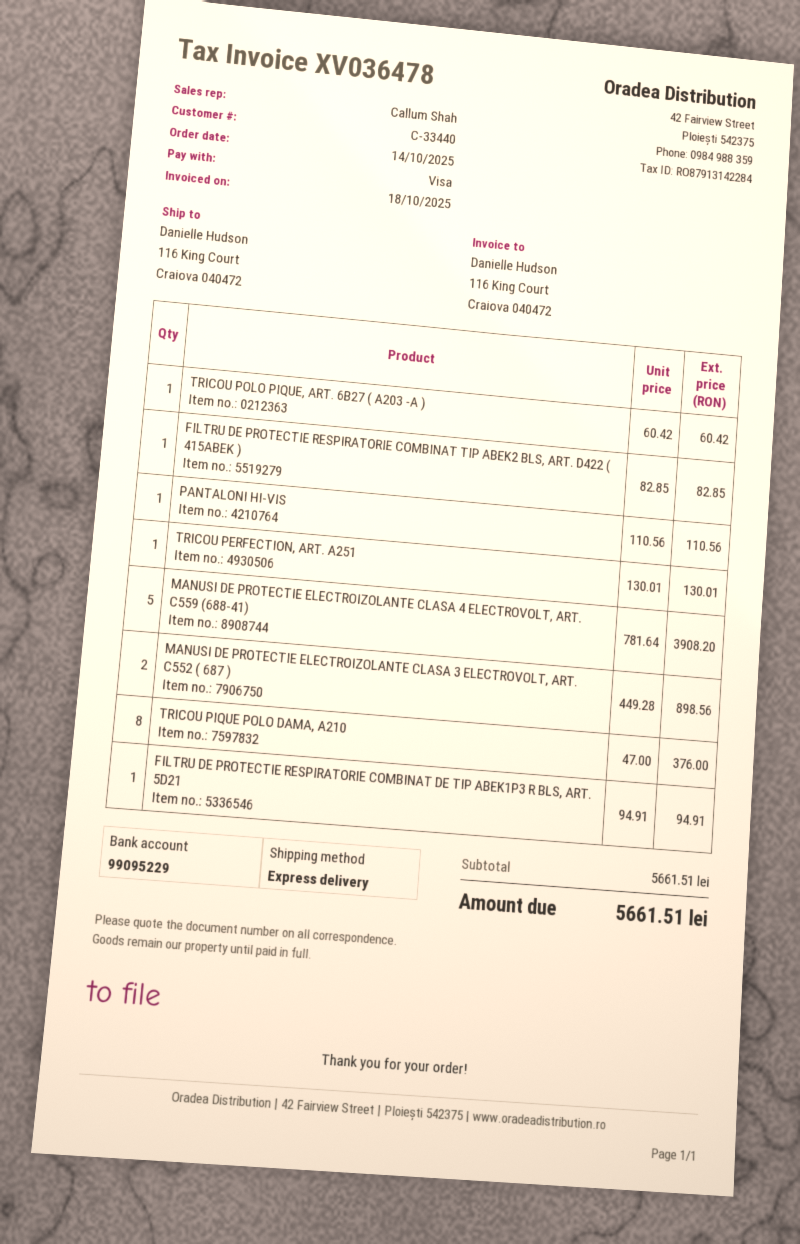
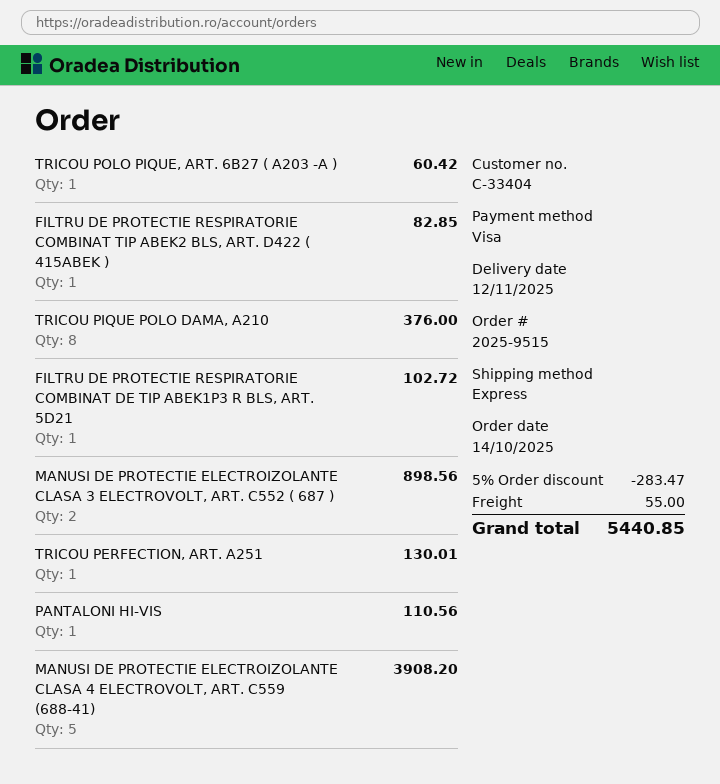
customer number: C-33440 -> C-33404
FILTRU DE PROTECTIE RESPIRATORIE COMBINAT DE TIP ABEK1P3 R BLS, ART. 5D21: 1 for 94.91 -> 1 for 102.72
discount: none -> 5% = 283.47
shipping: none -> 55.00
total: 5661.51 -> 5440.85

